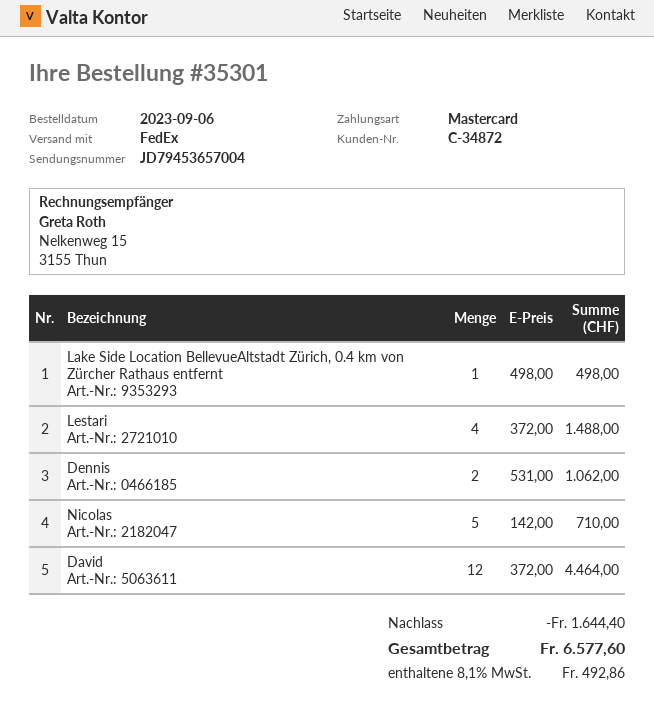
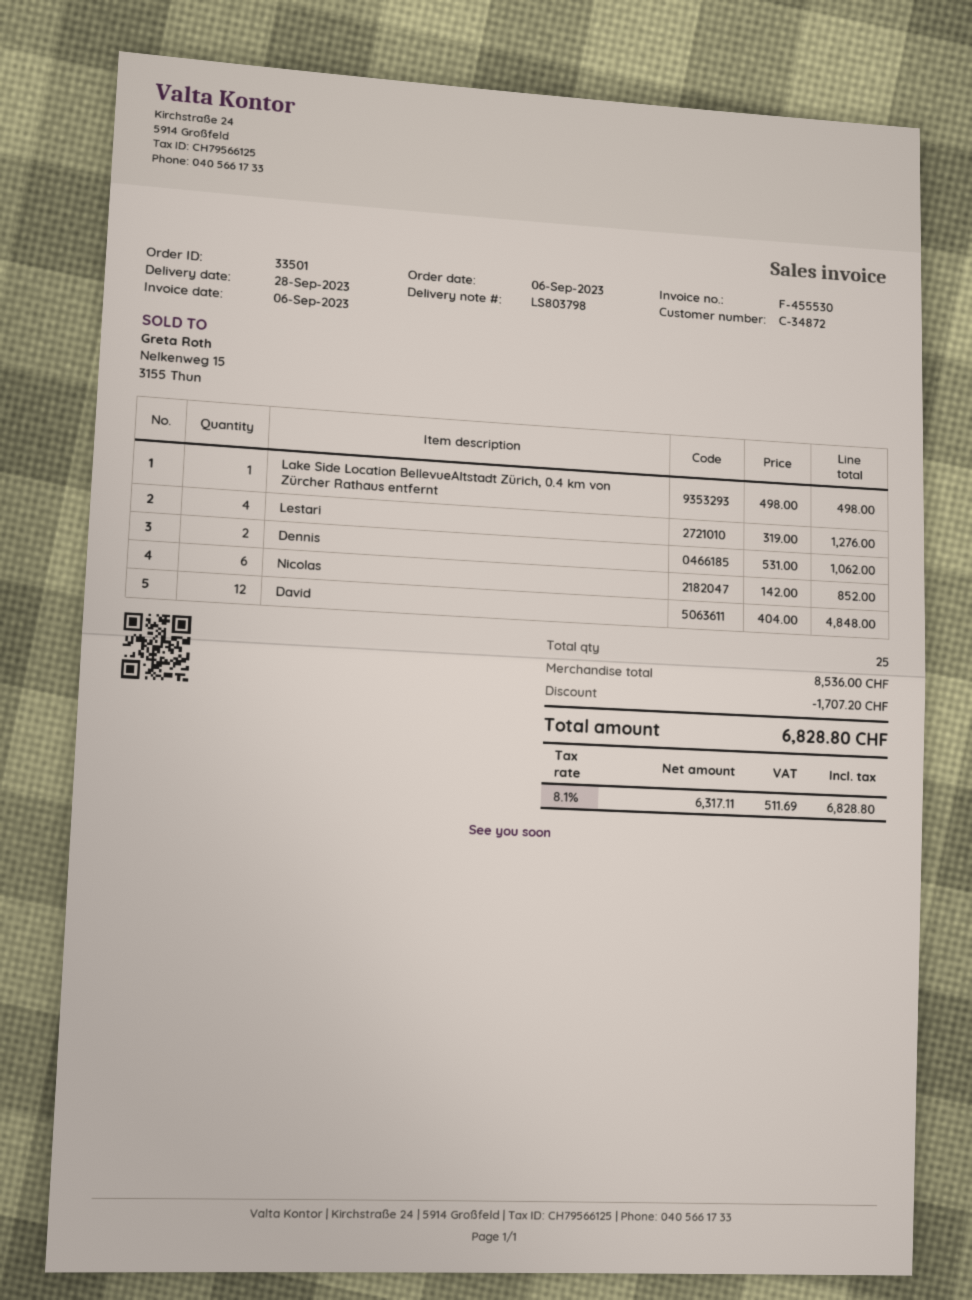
order number: 35301 -> 33501
Lestari: 4 x 372.00 = 1488.00 -> 4 x 319.00 = 1276.00
Nicolas: 5 x 142.00 = 710.00 -> 6 x 142.00 = 852.00
David: 12 x 372.00 = 4464.00 -> 12 x 404.00 = 4848.00
discount: 1644.40 -> 1707.20
tax: 8.1% = 492.86 -> 8.1% = 511.69
total: 6577.60 -> 6828.80

